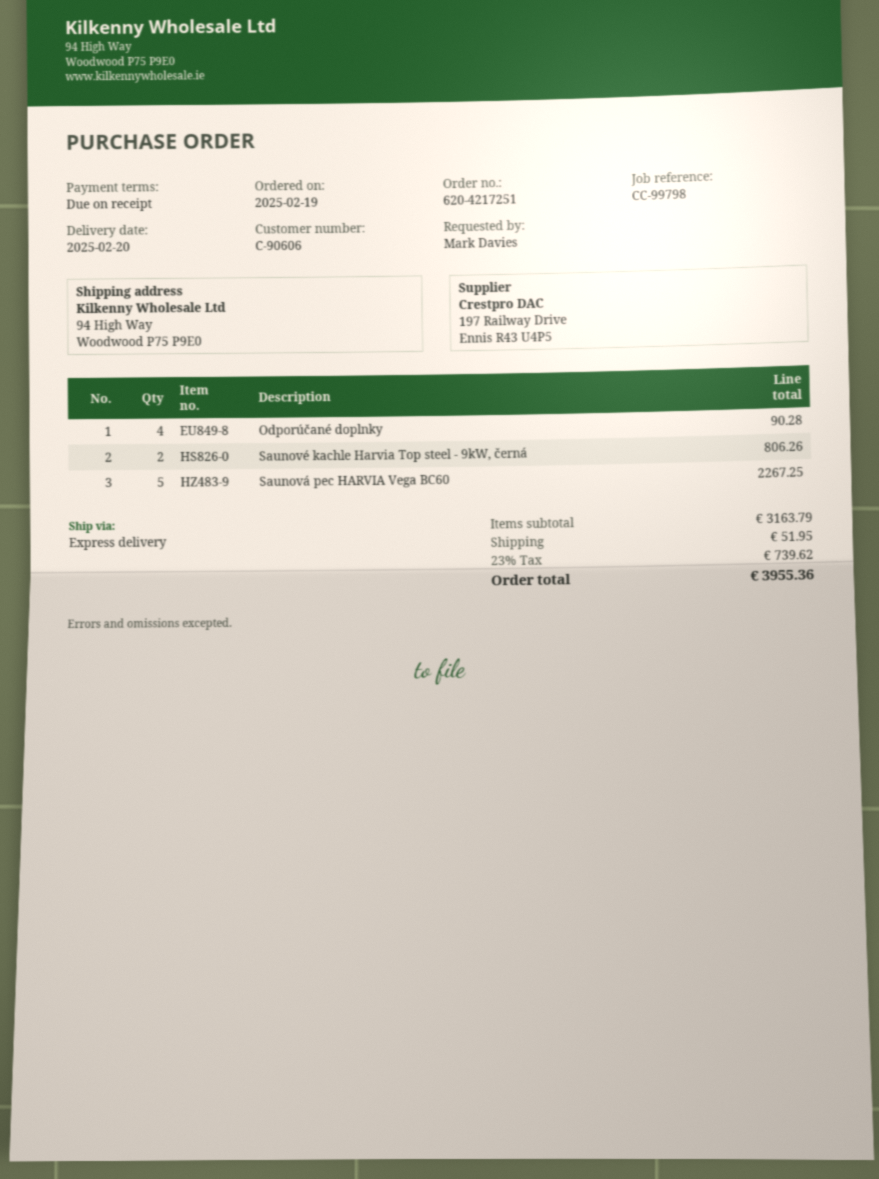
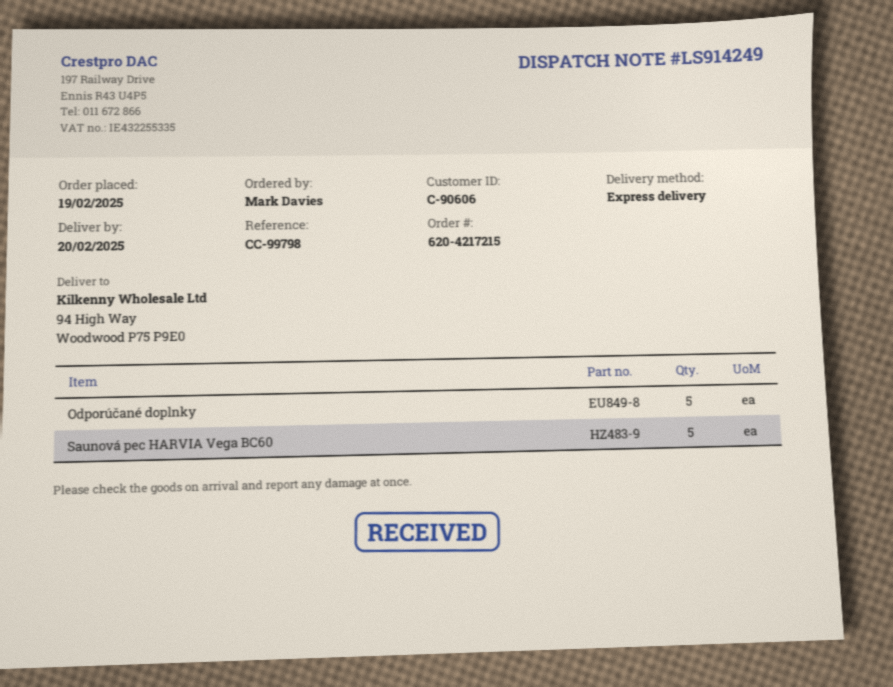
order number: 620-4217251 -> 620-4217215
Odporúčané doplnky: 4 -> 5
Saunové kachle Harvia Top steel - 9kW, černá: 2 -> none

